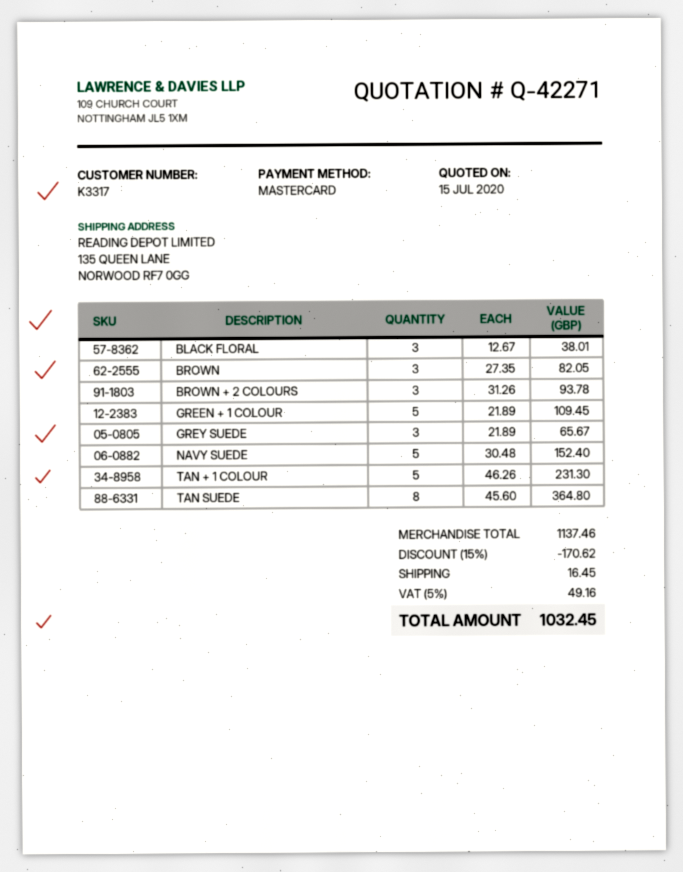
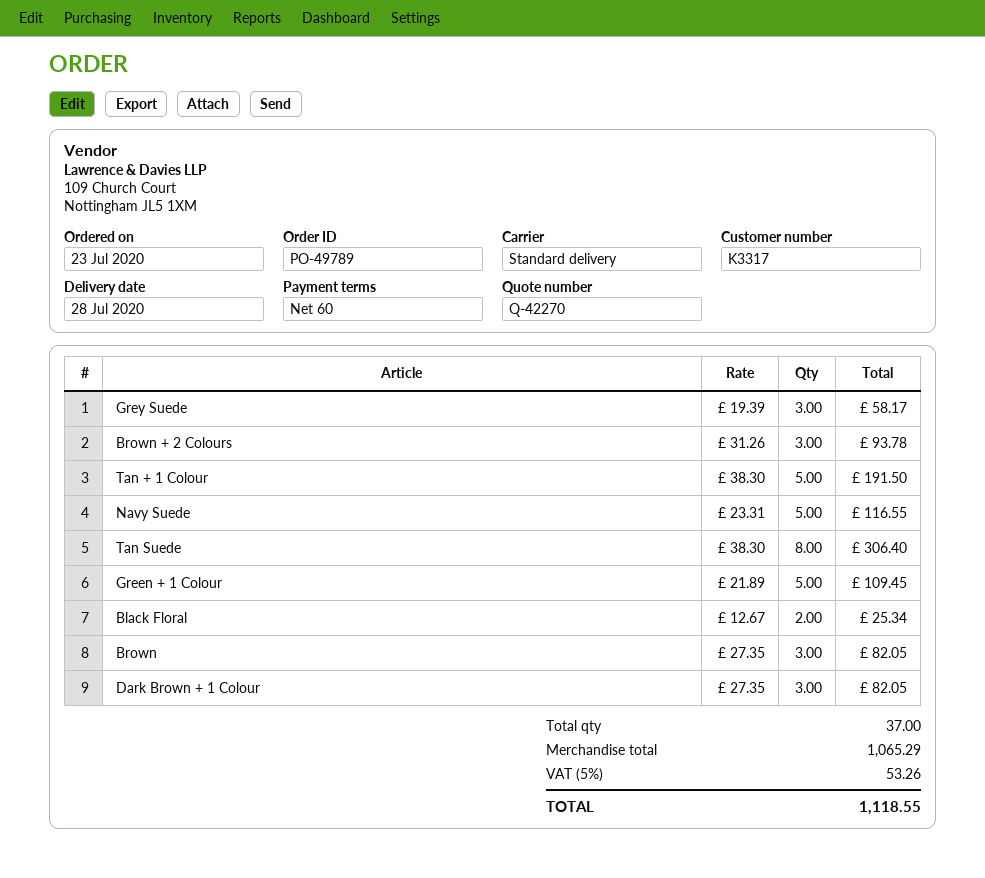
quote number: Q-42271 -> Q-42270
BLACK FLORAL: 3 x 12.67 = 38.01 -> 2 x 12.67 = 25.34
GREY SUEDE: 3 x 21.89 = 65.67 -> 3 x 19.39 = 58.17
NAVY SUEDE: 5 x 30.48 = 152.40 -> 5 x 23.31 = 116.55
TAN + 1 COLOUR: 5 x 46.26 = 231.30 -> 5 x 38.30 = 191.50
TAN SUEDE: 8 x 45.60 = 364.80 -> 8 x 38.30 = 306.40
Dark Brown + 1 Colour: none -> 3 x 27.35 = 82.05
subtotal: 1137.46 -> 1065.29
discount: 15% = 170.62 -> none
shipping: 16.45 -> none
tax: 5% = 49.16 -> 5% = 53.26
total: 1032.45 -> 1118.55

